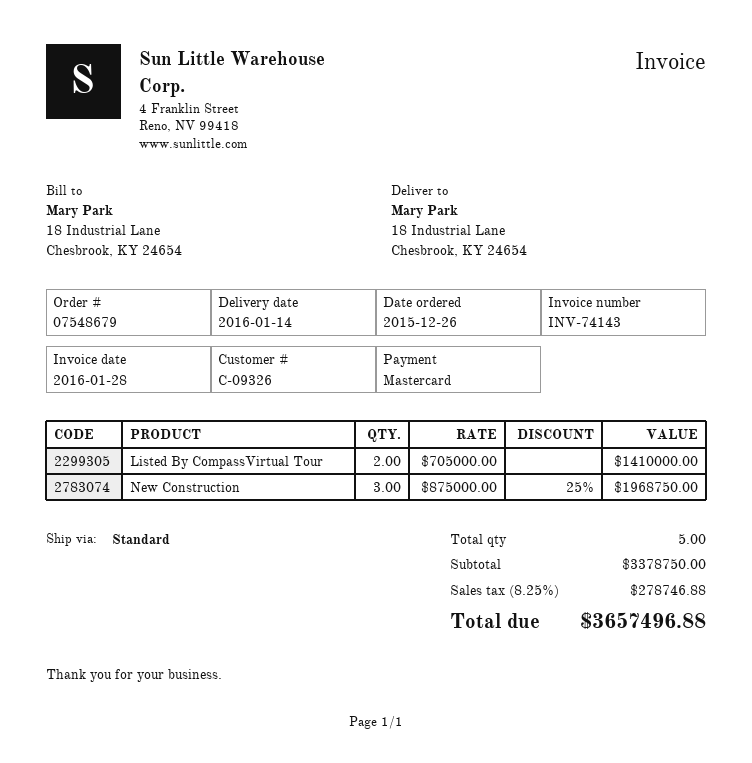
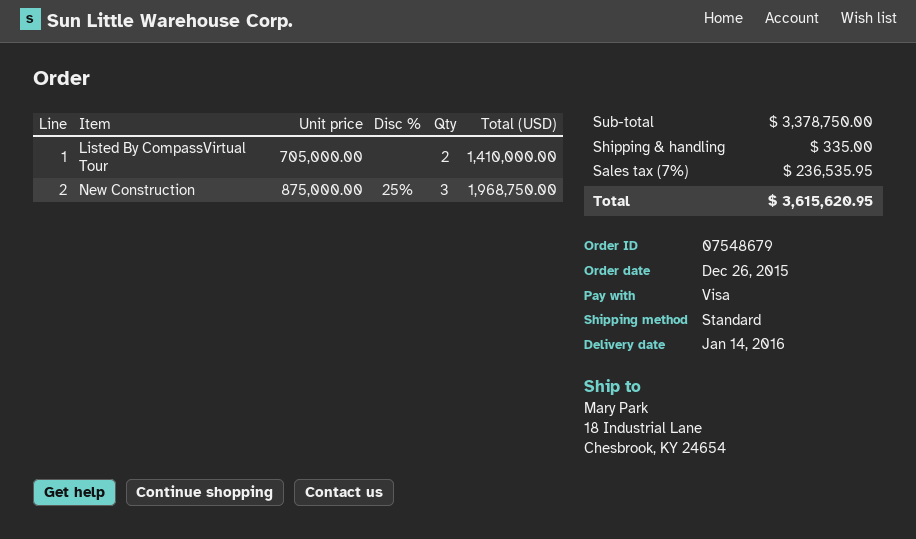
payment method: Mastercard -> Visa
shipping: none -> 335.00
tax: 8.25% = 278746.88 -> 7% = 236535.95
total: 3657496.88 -> 3615620.95

